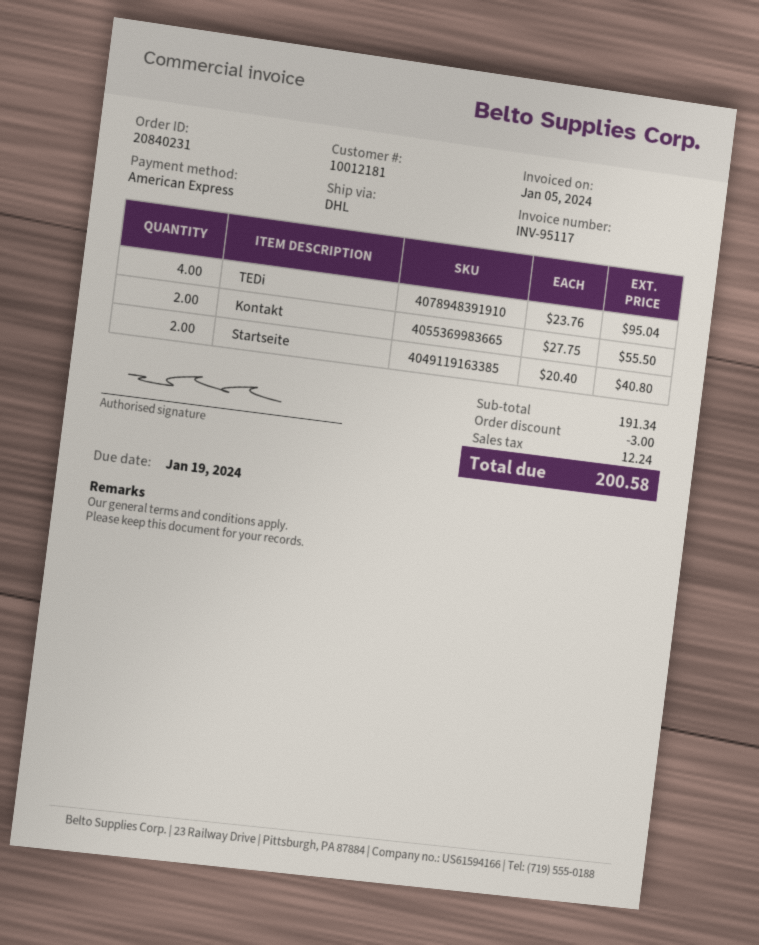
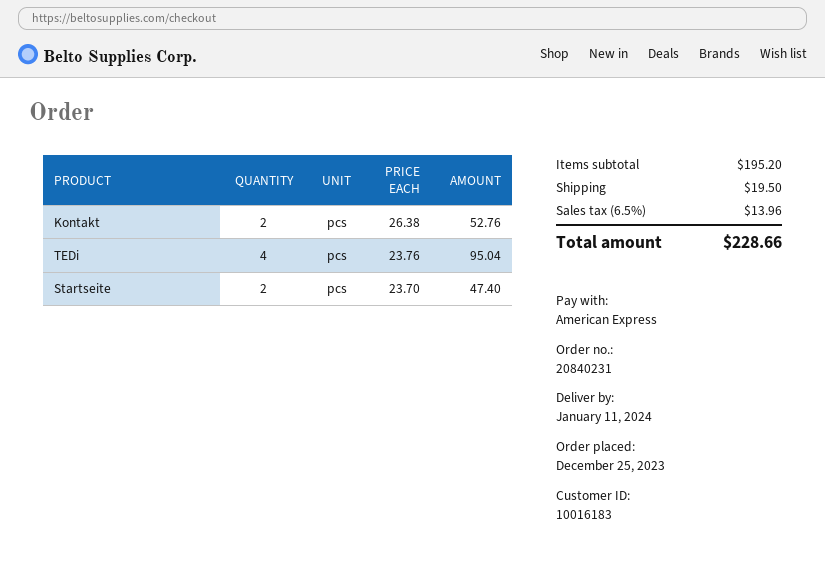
customer number: 10012181 -> 10016183
Kontakt: 2 x 27.75 = 55.50 -> 2 x 26.38 = 52.76
Startseite: 2 x 20.40 = 40.80 -> 2 x 23.70 = 47.40
subtotal: 191.34 -> 195.20
discount: 3.00 -> none
shipping: none -> 19.50
tax: 12.24 -> 13.96
total: 200.58 -> 228.66

